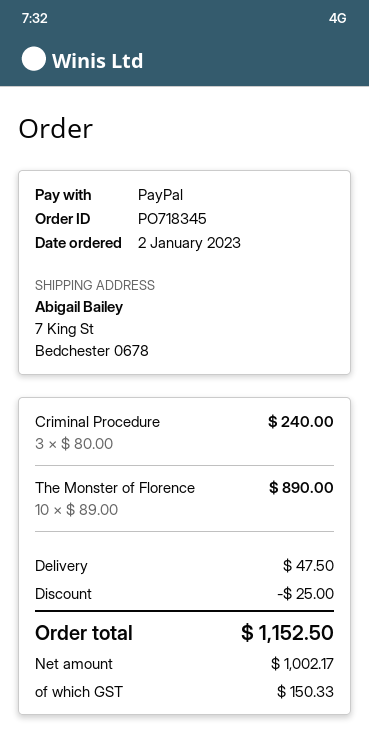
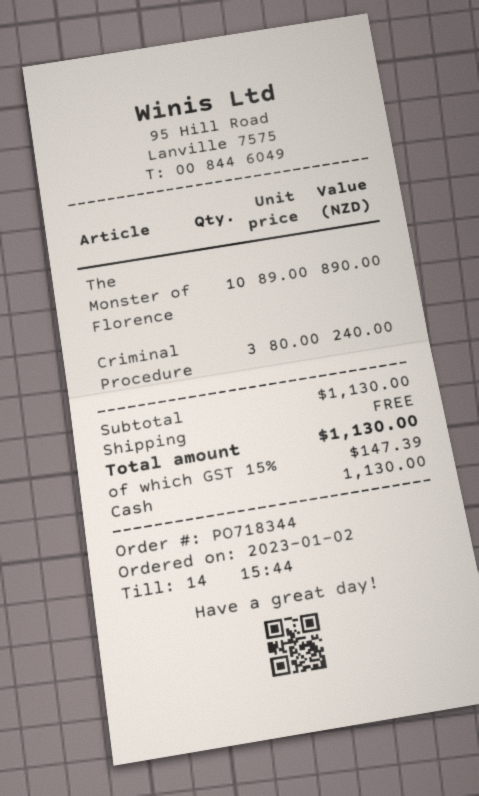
order number: PO718345 -> PO718344
payment method: PayPal -> cash
discount: 25.00 -> none
shipping: 47.50 -> 0.00
tax: 150.33 -> 147.39
total: 1152.50 -> 1130.00

